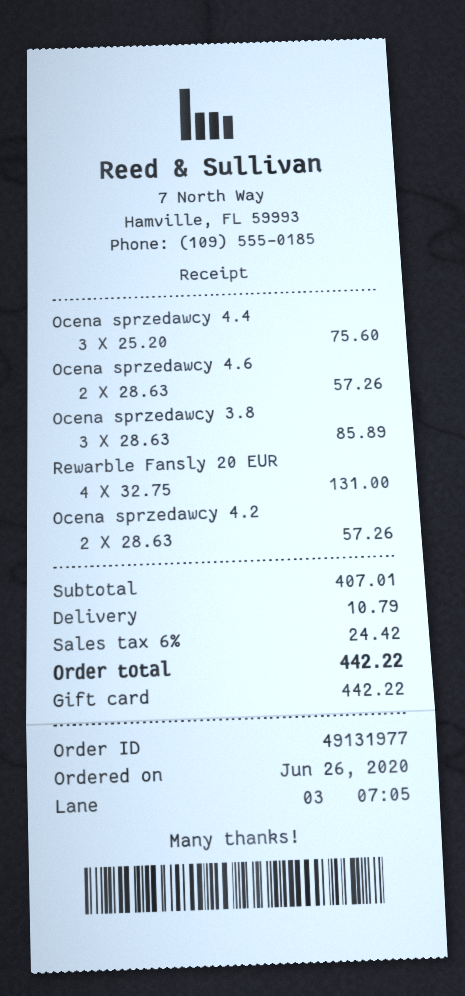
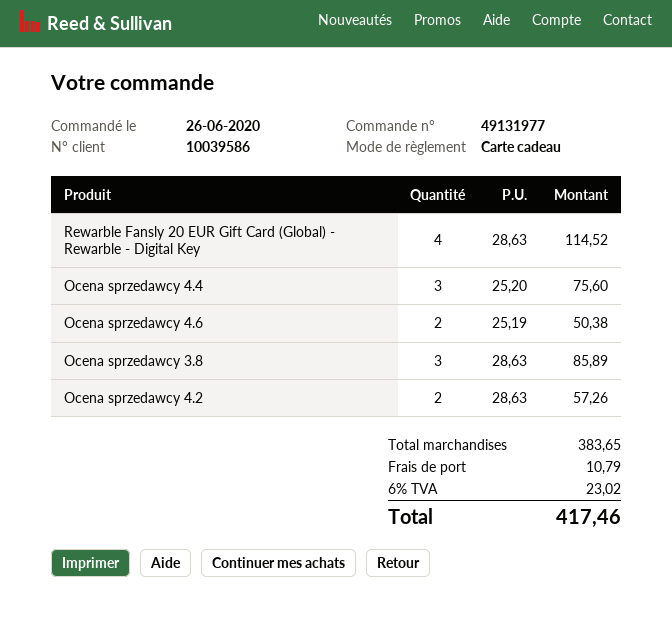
Ocena sprzedawcy 4.6: 2 x 28.63 = 57.26 -> 2 x 25.19 = 50.38
Rewarble Fansly 20 EUR: 4 x 32.75 = 131.00 -> 4 x 28.63 = 114.52
subtotal: 407.01 -> 383.65
tax: 6% = 24.42 -> 6% = 23.02
total: 442.22 -> 417.46

